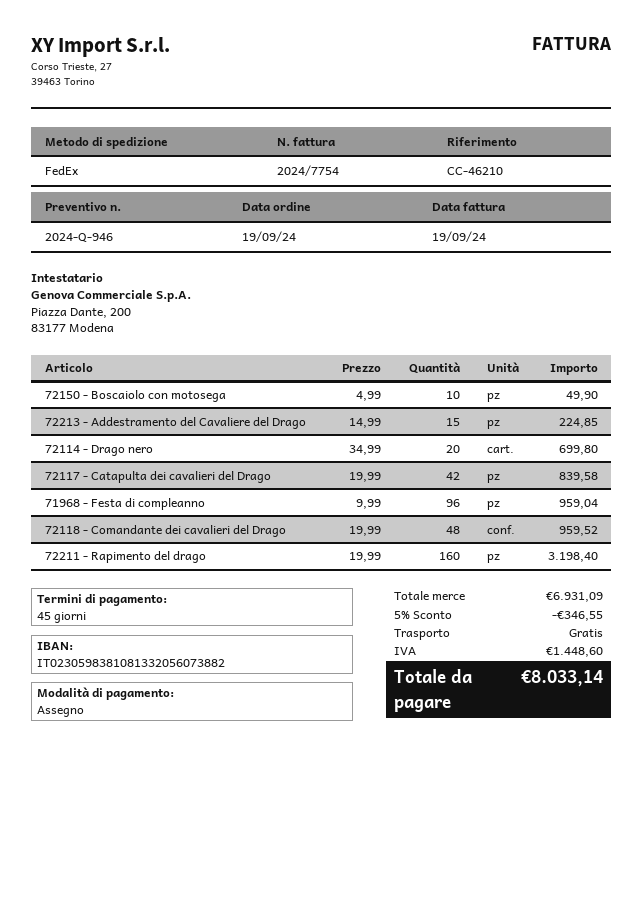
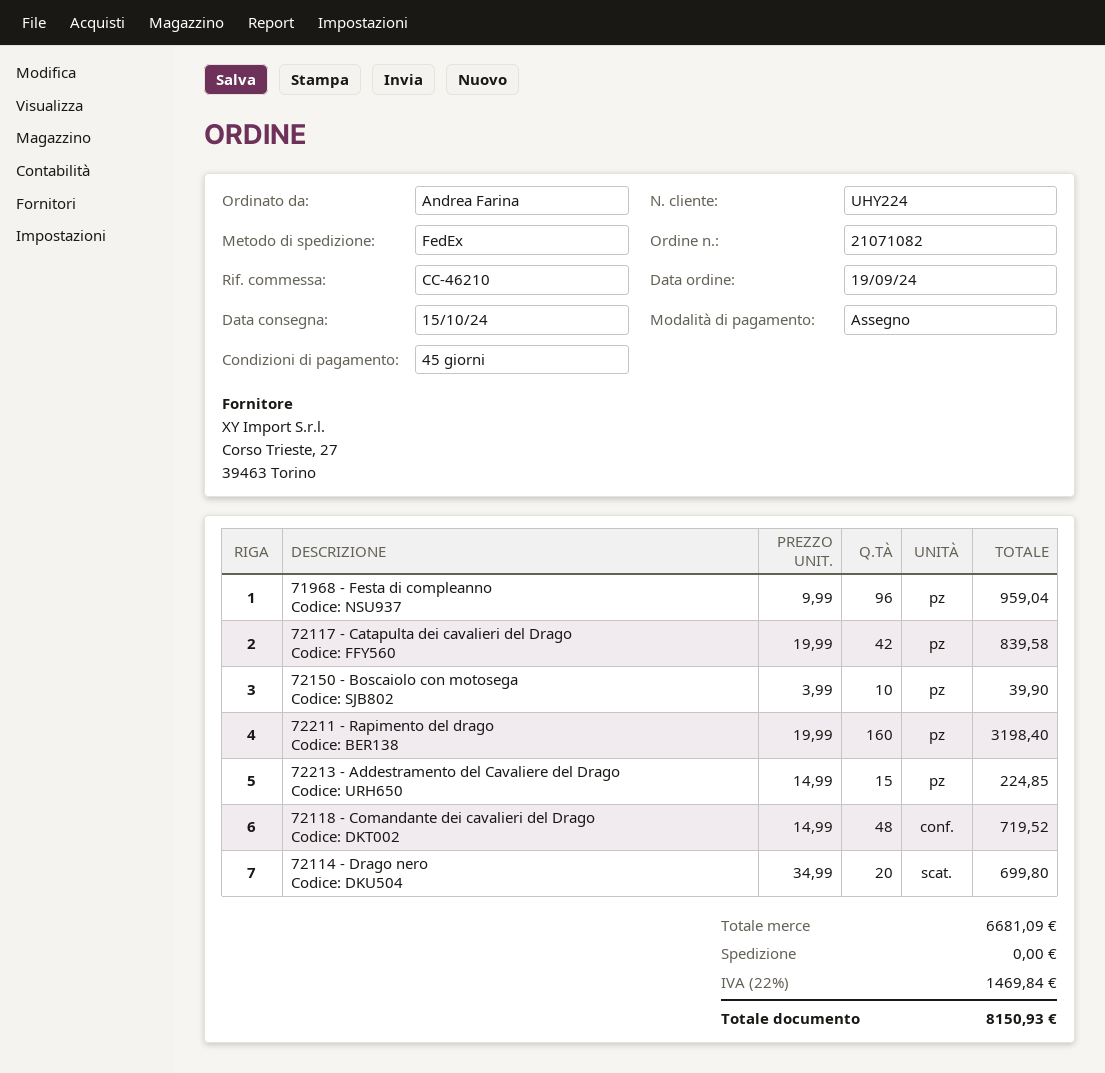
72150 - Boscaiolo con motosega: 10 x 4.99 = 49.90 -> 10 x 3.99 = 39.90
72118 - Comandante dei cavalieri del Drago: 48 x 19.99 = 959.52 -> 48 x 14.99 = 719.52
subtotal: 6931.09 -> 6681.09
discount: 5% = 346.55 -> none
tax: 1448.60 -> 1469.84
total: 8033.14 -> 8150.93

